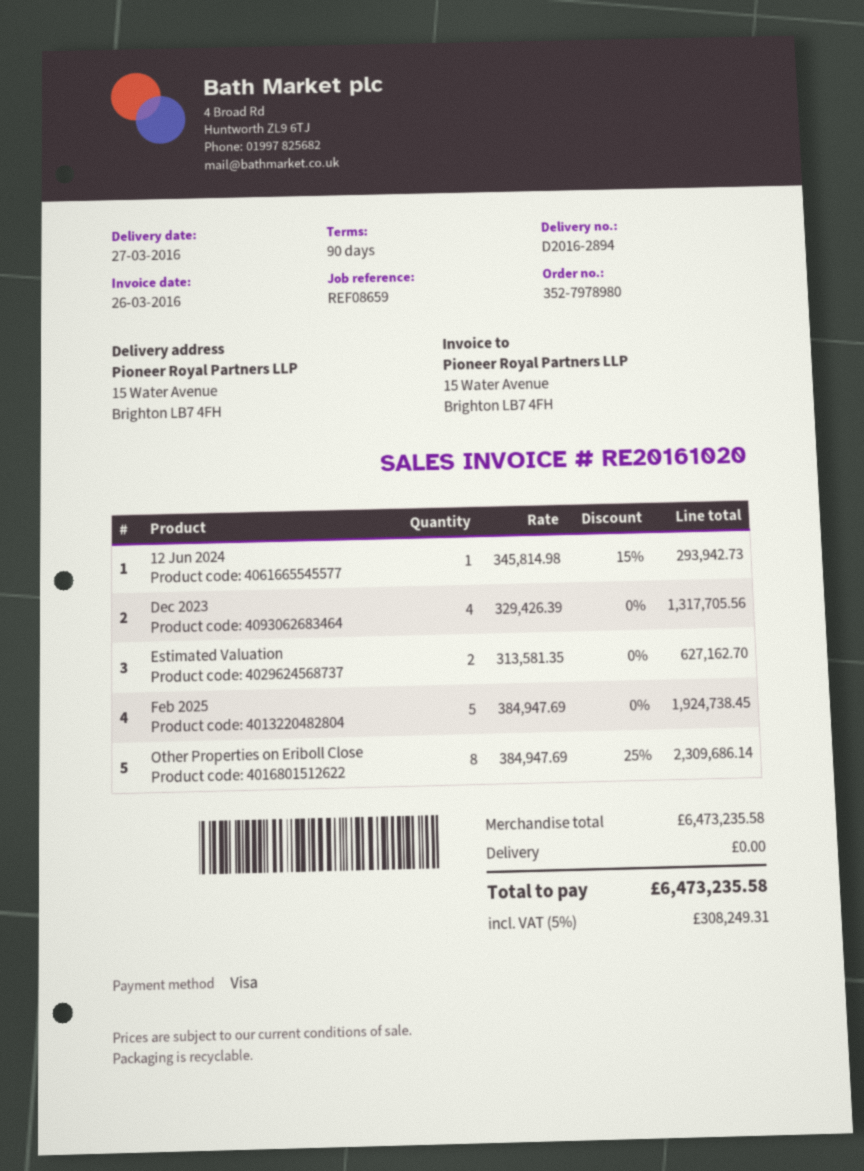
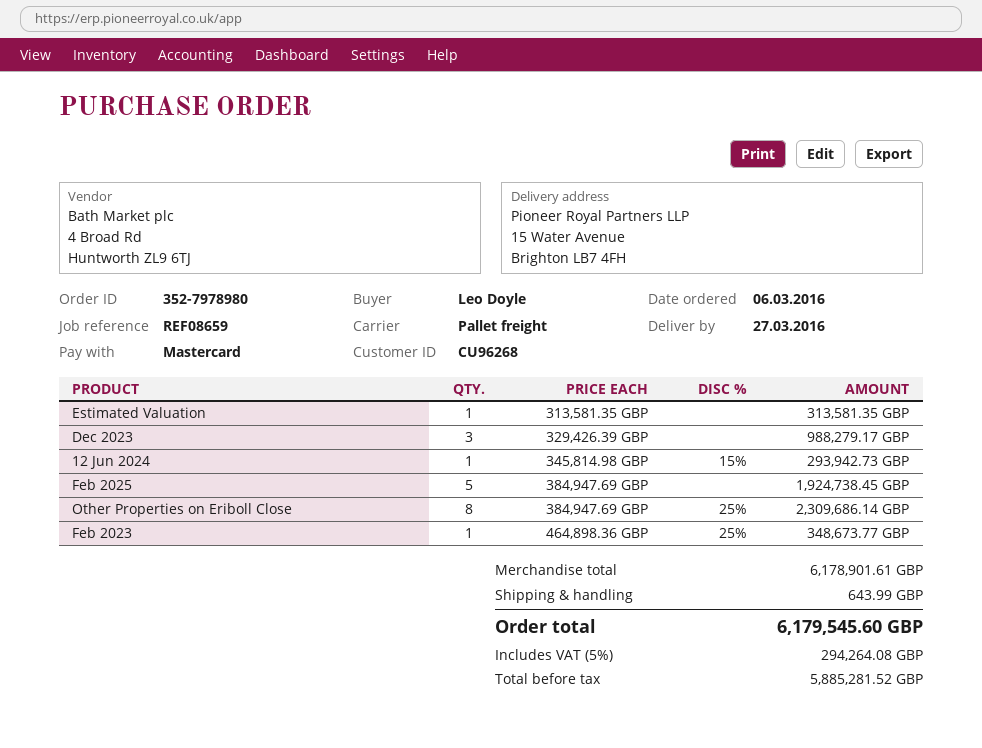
payment method: Visa -> Mastercard
Dec 2023: 4 x 329426.39 = 1317705.56 -> 3 x 329426.39 = 988279.17
Estimated Valuation: 2 x 313581.35 = 627162.70 -> 1 x 313581.35 = 313581.35
Feb 2023: none -> 1 x 464898.36 - 25% = 348673.77
subtotal: 6473235.58 -> 6178901.61
shipping: 0.00 -> 643.99
tax: 5% = 308249.31 -> 5% = 294264.08
total: 6473235.58 -> 6179545.60

